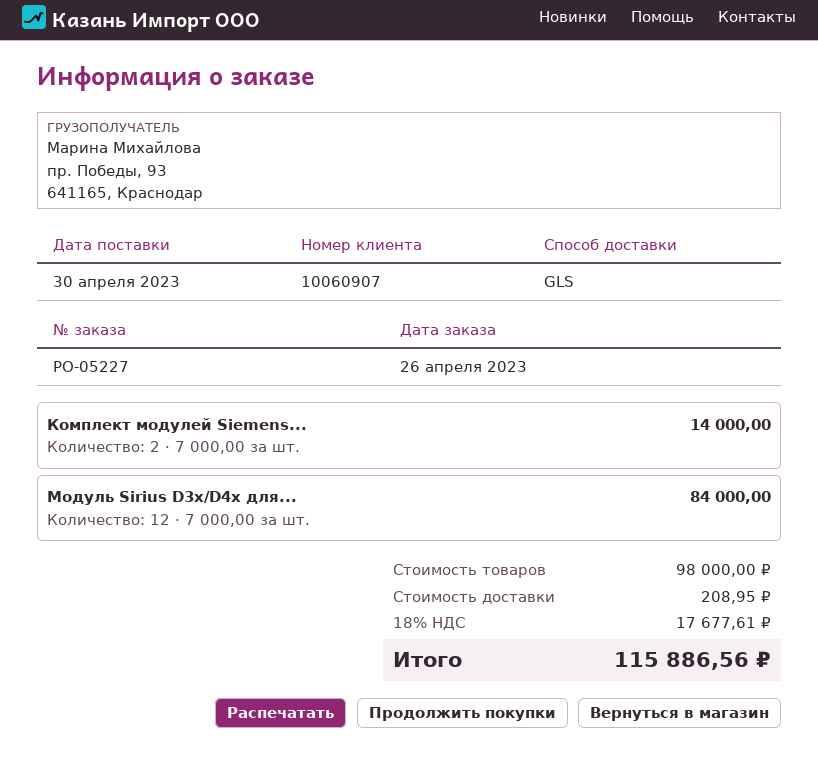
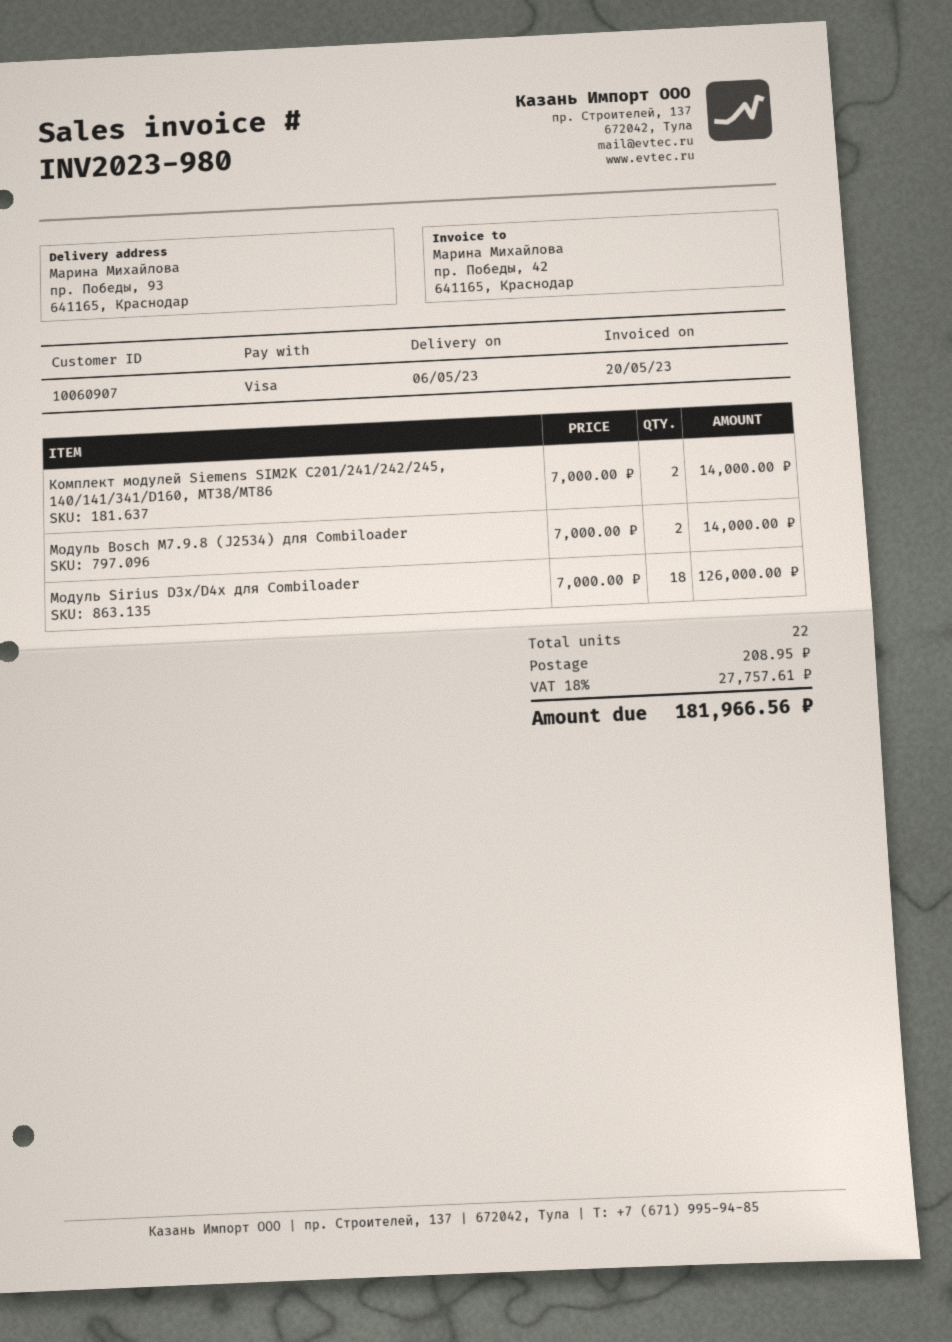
delivery date: 2023-04-30 -> 2023-05-06
Модуль Sirius D3x/D4x для...: 12 x 7000.00 = 84000.00 -> 18 x 7000.00 = 126000.00
Модуль Bosch M7.9.8 (J2534) для Combiloader: none -> 2 x 7000.00 = 14000.00
tax: 18% = 17677.61 -> 18% = 27757.61
total: 115886.56 -> 181966.56

